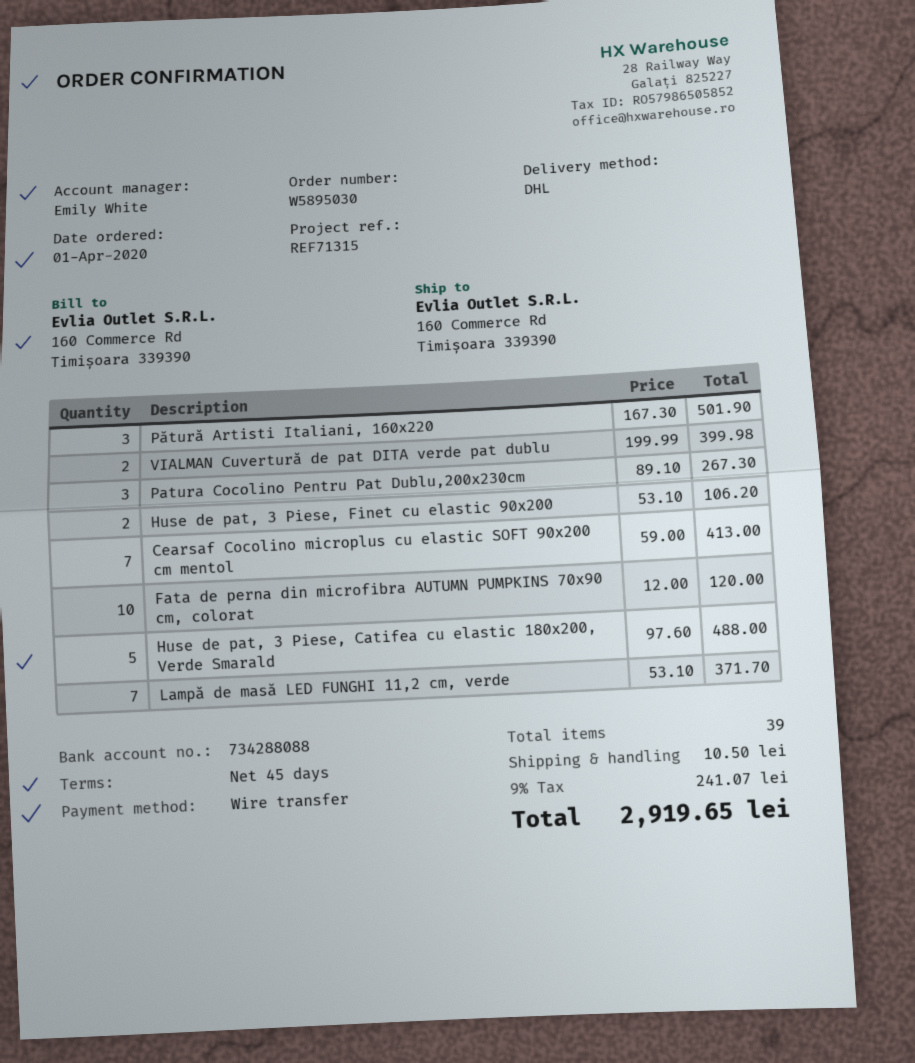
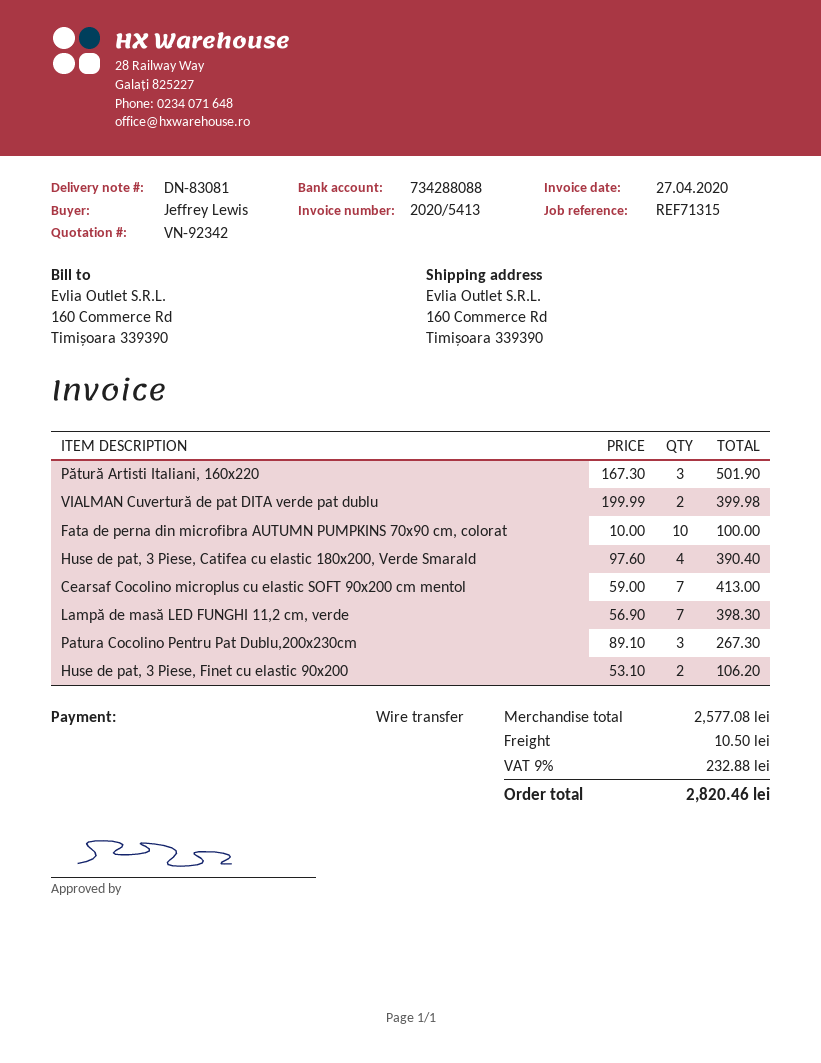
Fata de perna din microfibra AUTUMN PUMPKINS 70x90 cm, colorat: 10 x 12.00 = 120.00 -> 10 x 10.00 = 100.00
Huse de pat, 3 Piese, Catifea cu elastic 180x200, Verde Smarald: 5 x 97.60 = 488.00 -> 4 x 97.60 = 390.40
Lampă de masă LED FUNGHI 11,2 cm, verde: 7 x 53.10 = 371.70 -> 7 x 56.90 = 398.30
tax: 9% = 241.07 -> 9% = 232.88
total: 2919.65 -> 2820.46

